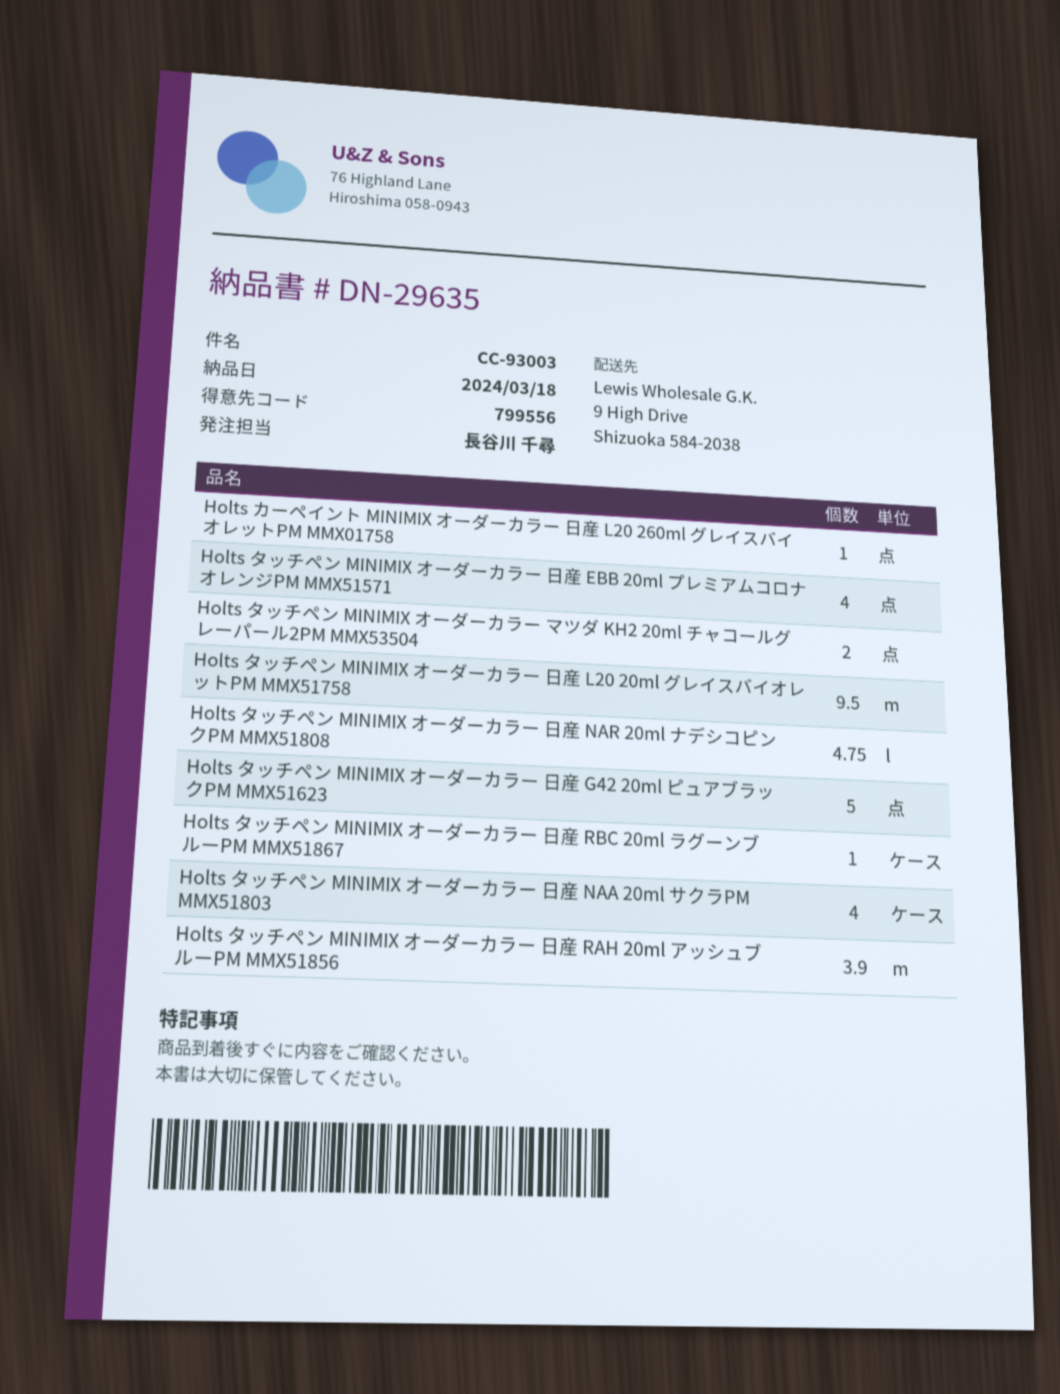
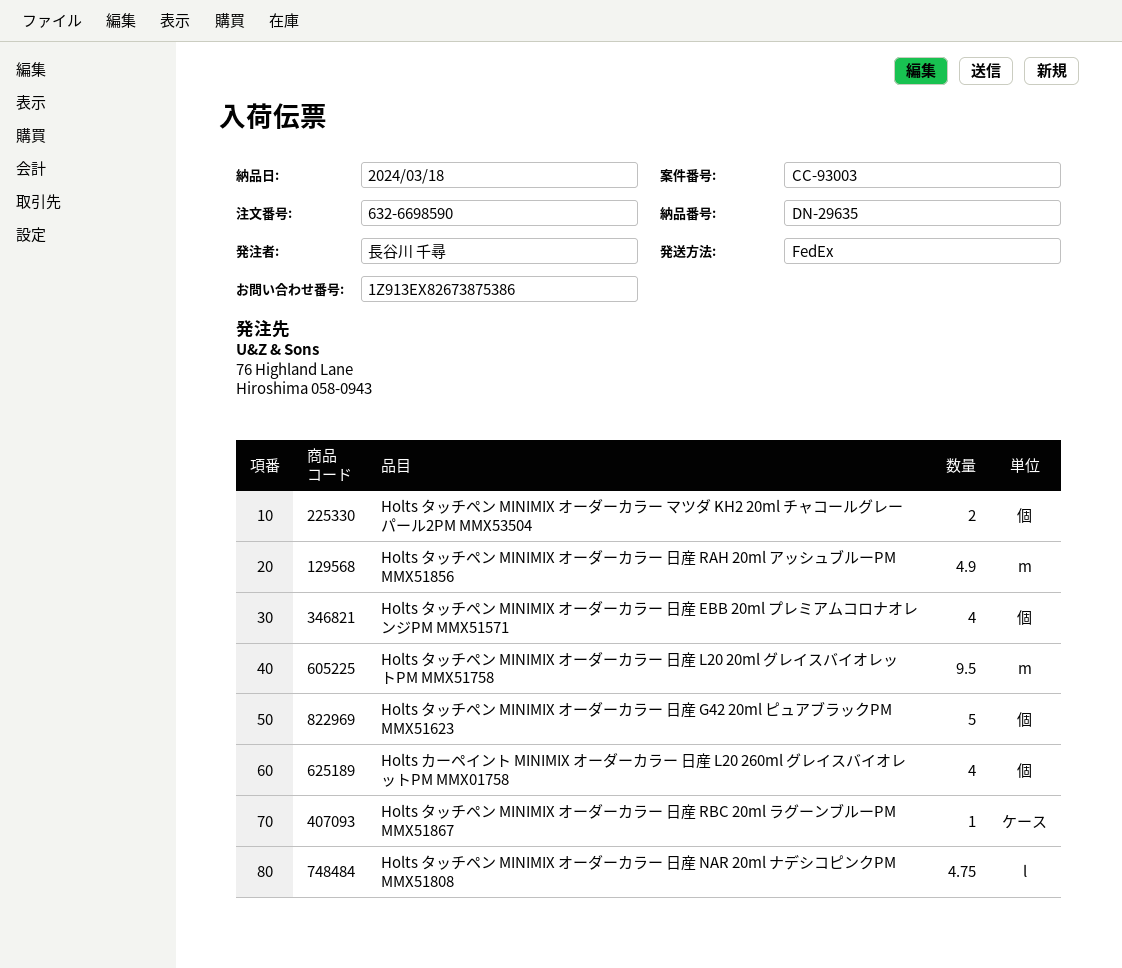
Holts カーペイント MINIMIX オーダーカラー 日産 L20 260ml グレイスバイオレットPM MMX01758: 1 -> 4
Holts タッチペン MINIMIX オーダーカラー 日産 NAA 20ml サクラPM MMX51803: 4 -> none
Holts タッチペン MINIMIX オーダーカラー 日産 RAH 20ml アッシュブルーPM MMX51856: 3.9 -> 4.9

